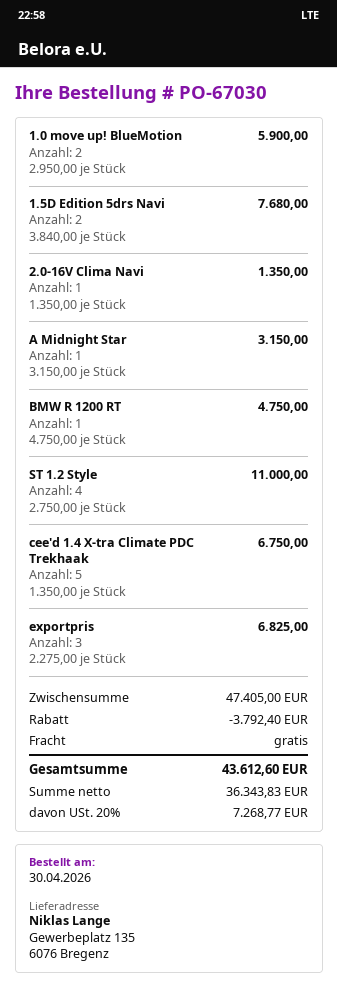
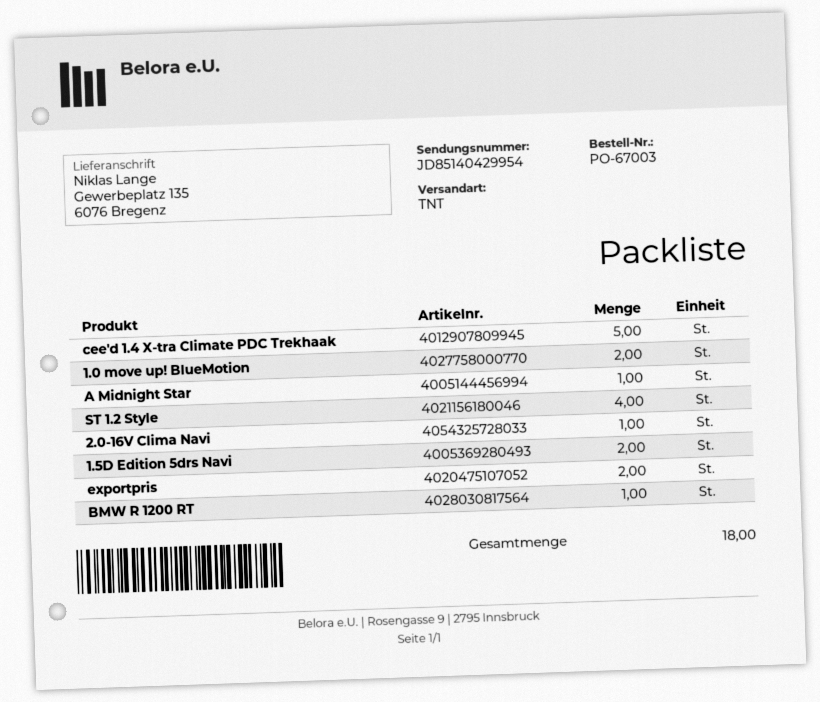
order number: PO-67030 -> PO-67003
exportpris: 3 -> 2

